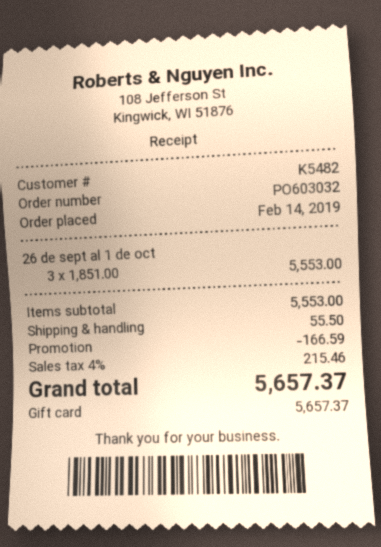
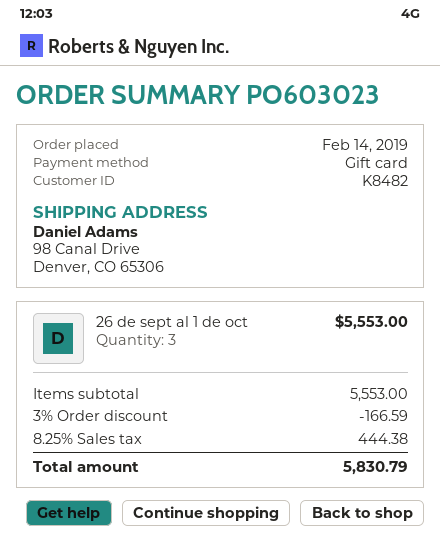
order number: PO603032 -> PO603023
customer number: K5482 -> K8482
shipping: 55.50 -> none
tax: 4% = 215.46 -> 8.25% = 444.38
total: 5657.37 -> 5830.79

